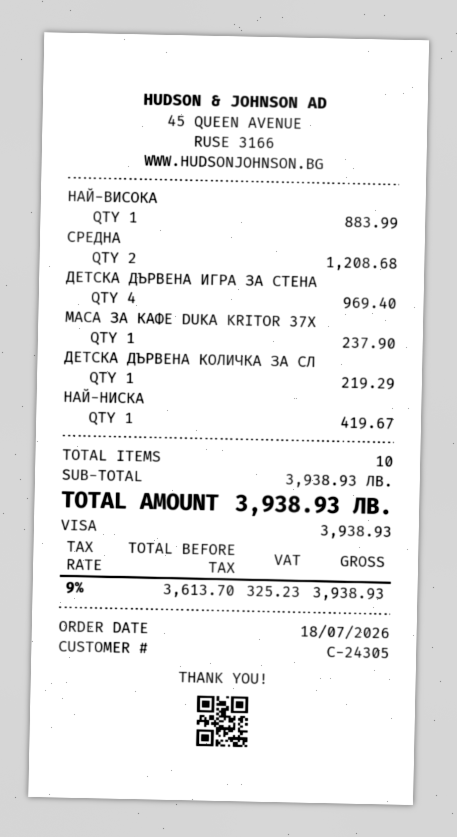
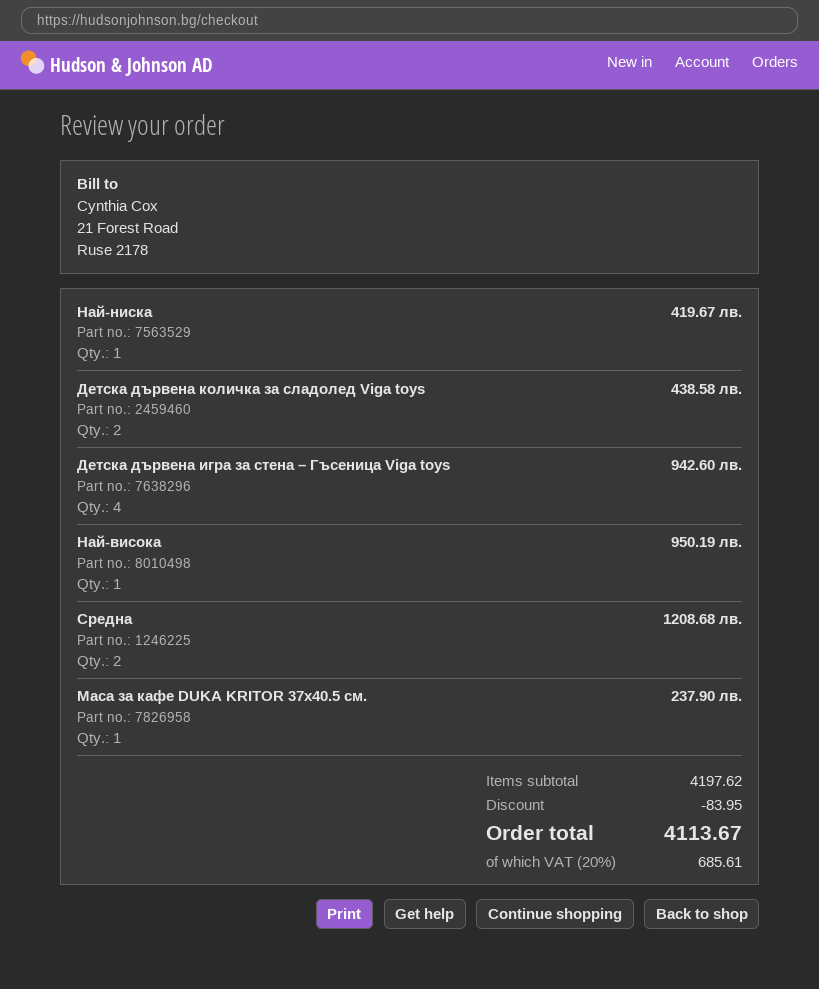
НАЙ-ВИСОКА: 1 for 883.99 -> 1 for 950.19
ДЕТСКА ДЪРВЕНА ИГРА ЗА СТЕНА: 4 for 969.40 -> 4 for 942.60
ДЕТСКА ДЪРВЕНА КОЛИЧКА ЗА СЛ: 1 for 219.29 -> 2 for 438.58
subtotal: 3938.93 -> 4197.62
discount: none -> 83.95
tax: 9% = 325.23 -> 20% = 685.61
total: 3938.93 -> 4113.67

